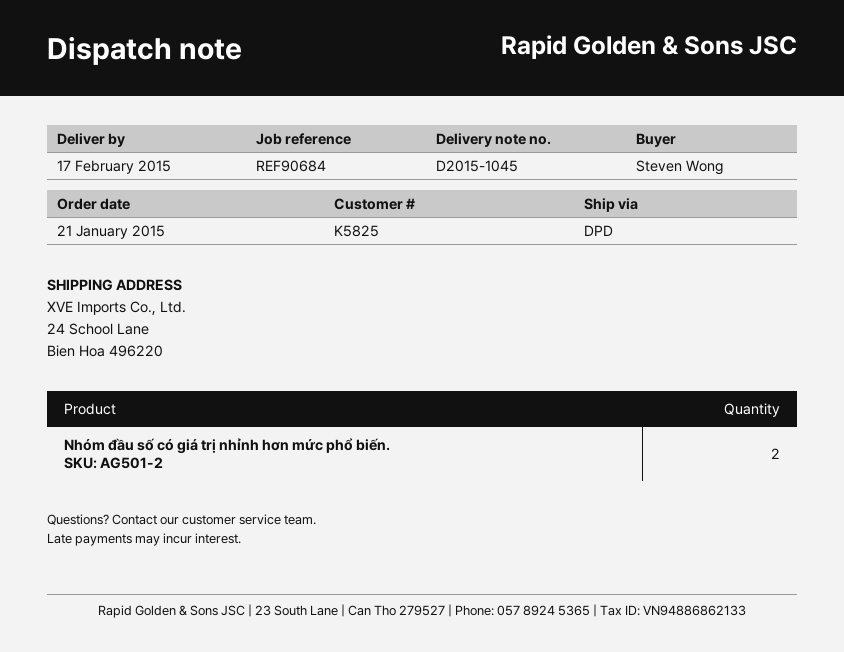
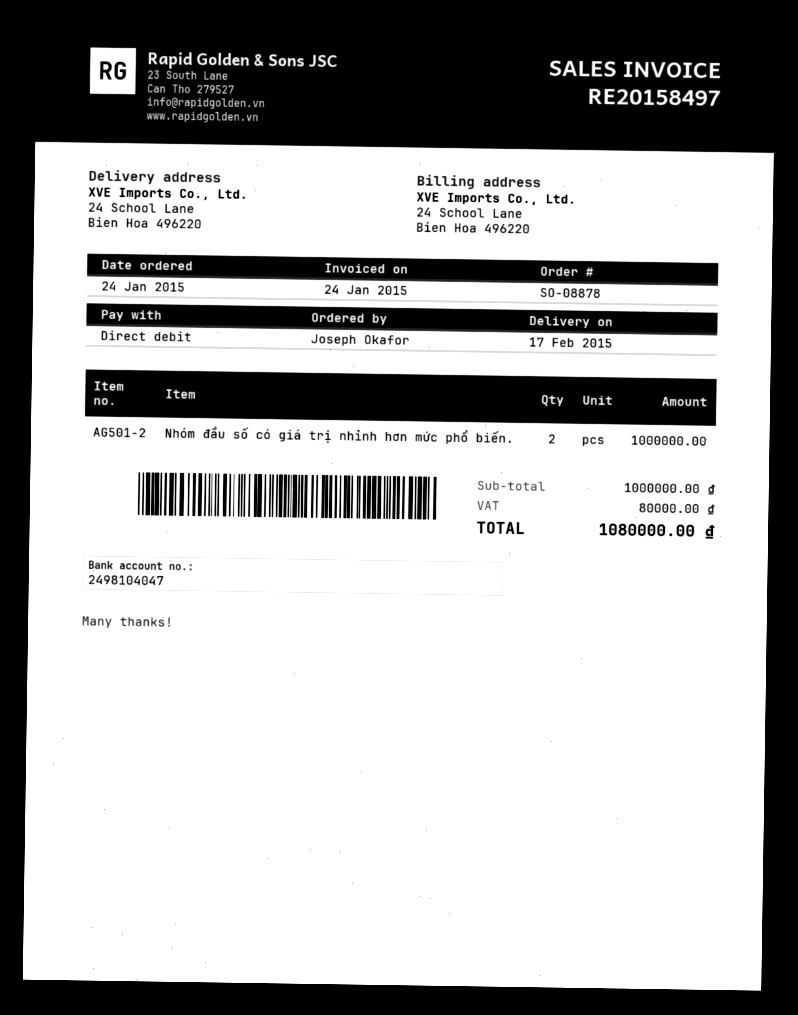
order date: 2015-01-21 -> 2015-01-24
ordered by: Steven Wong -> Joseph Okafor

